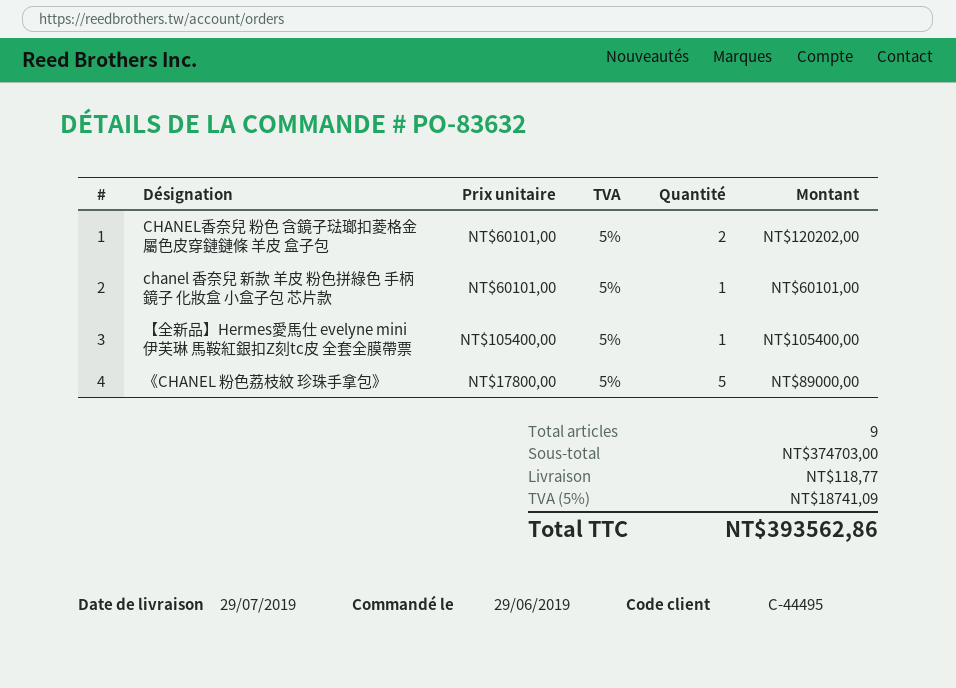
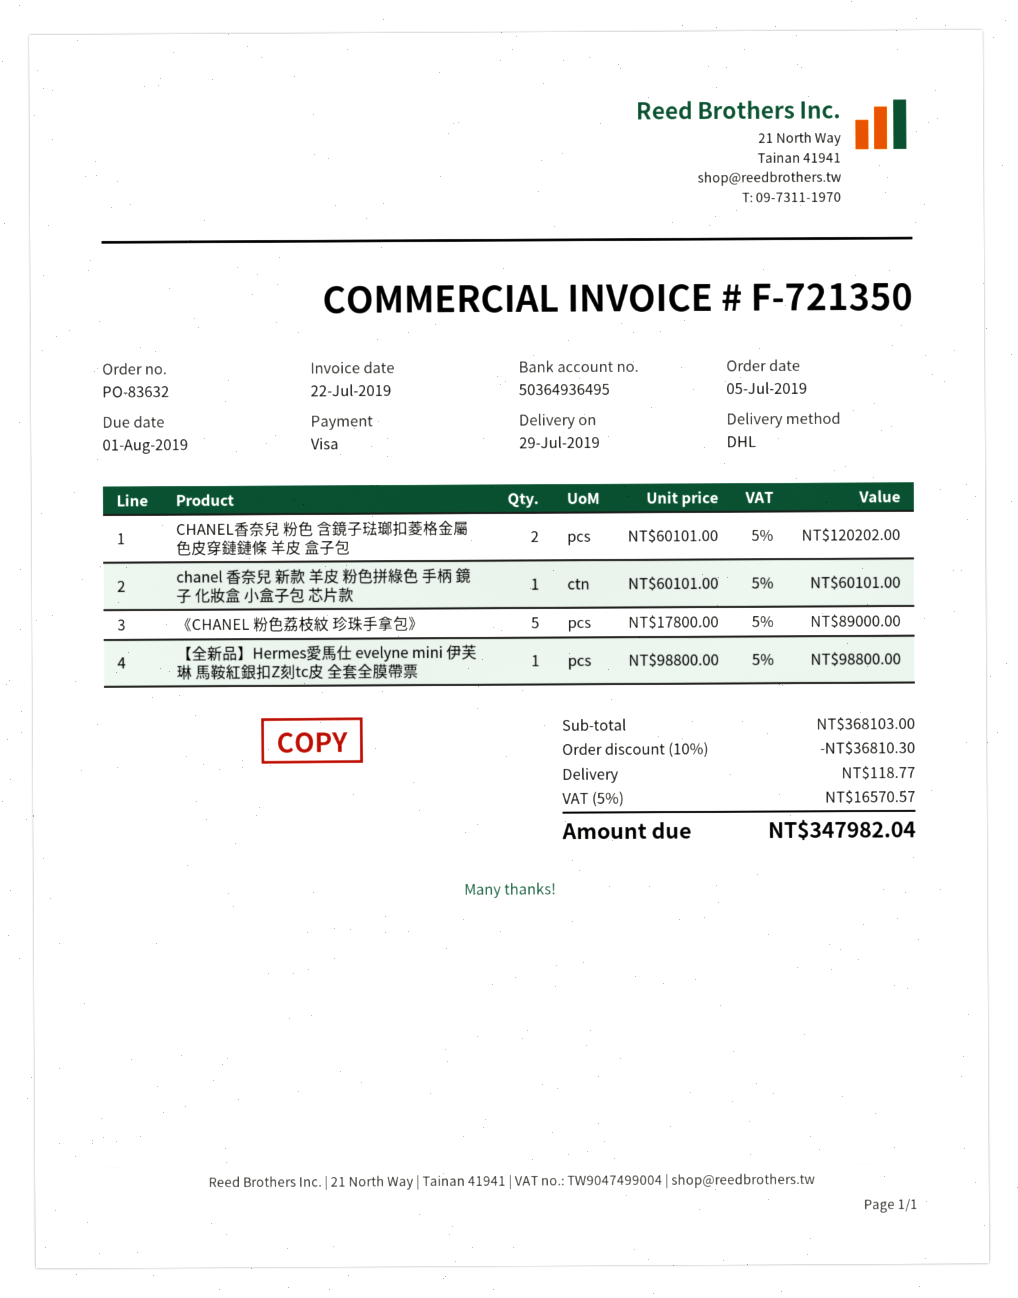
order date: 2019-06-29 -> 2019-07-05
【全新品】Hermes愛馬仕 evelyne mini 伊芙琳 馬鞍紅銀扣Z刻tc皮 全套全膜帶票: 1 x 105400.00 = 105400.00 -> 1 x 98800.00 = 98800.00
subtotal: 374703.00 -> 368103.00
discount: none -> 10% = 36810.30
tax: 5% = 18741.09 -> 5% = 16570.57
total: 393562.86 -> 347982.04

